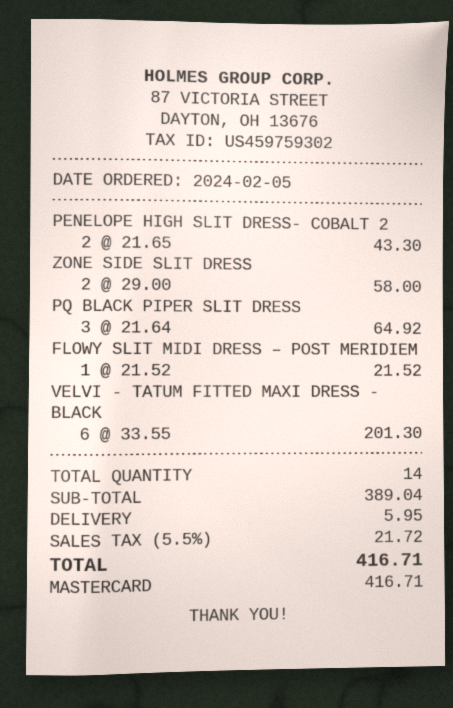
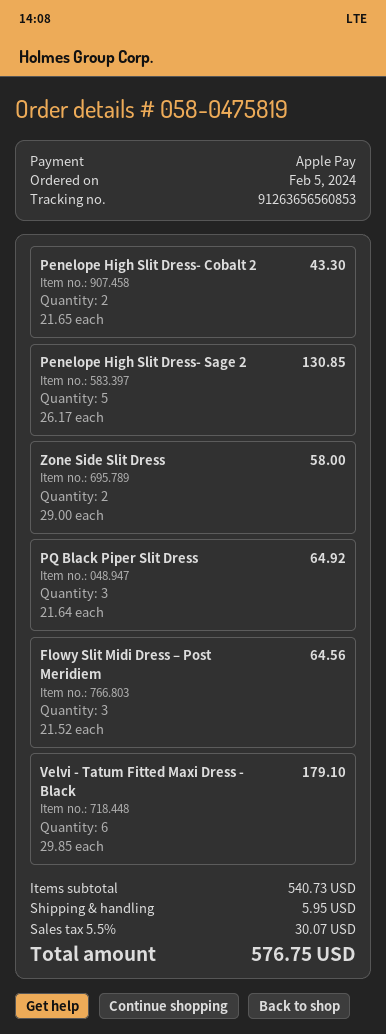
payment method: Mastercard -> Apple Pay
FLOWY SLIT MIDI DRESS – POST MERIDIEM: 1 x 21.52 = 21.52 -> 3 x 21.52 = 64.56
VELVI - TATUM FITTED MAXI DRESS - BLACK: 6 x 33.55 = 201.30 -> 6 x 29.85 = 179.10
Penelope High Slit Dress- Sage 2: none -> 5 x 26.17 = 130.85
subtotal: 389.04 -> 540.73
tax: 5.5% = 21.72 -> 5.5% = 30.07
total: 416.71 -> 576.75

